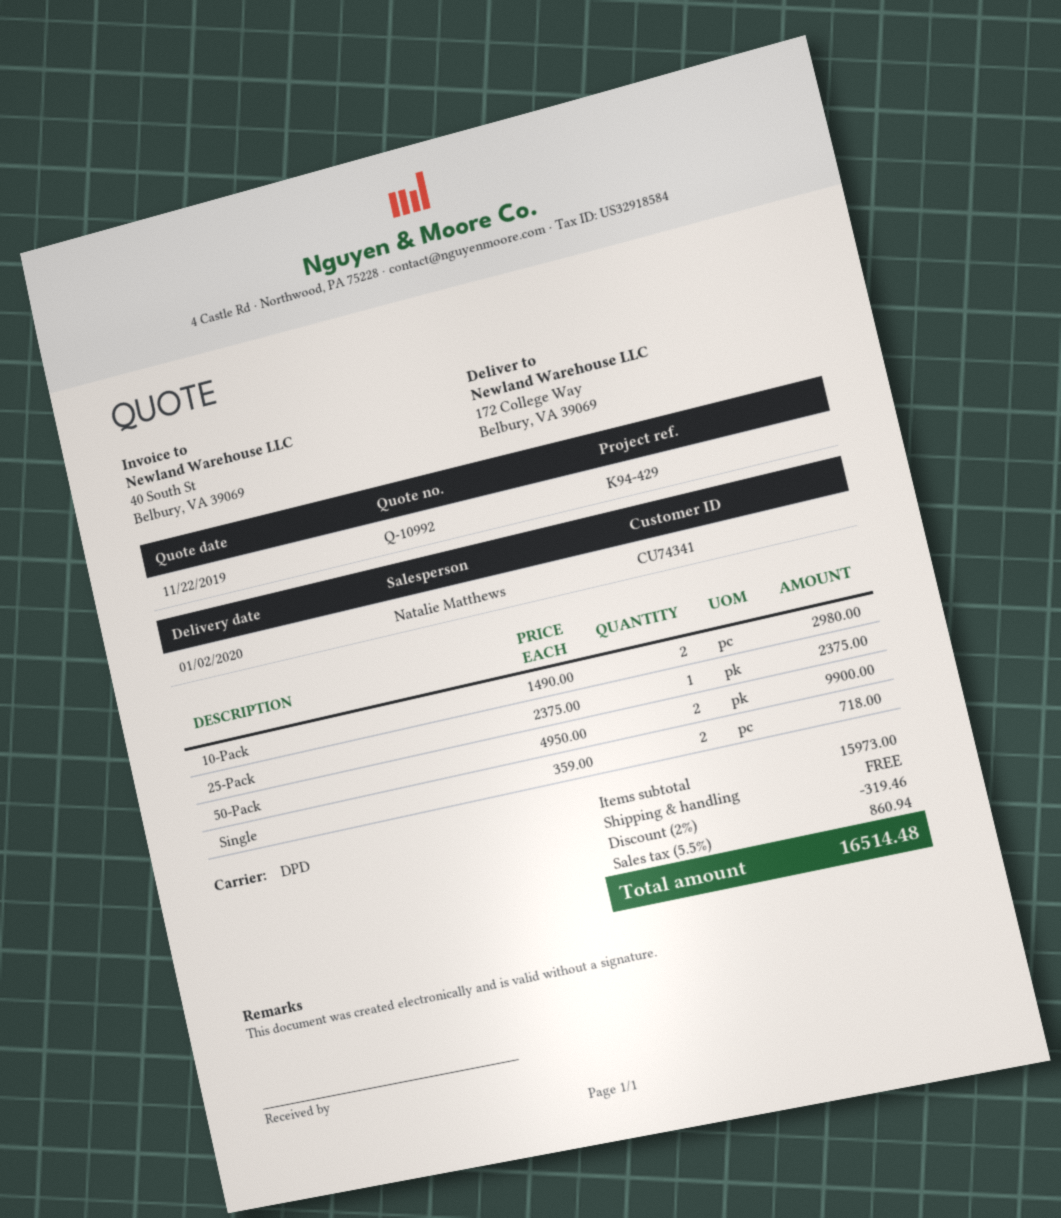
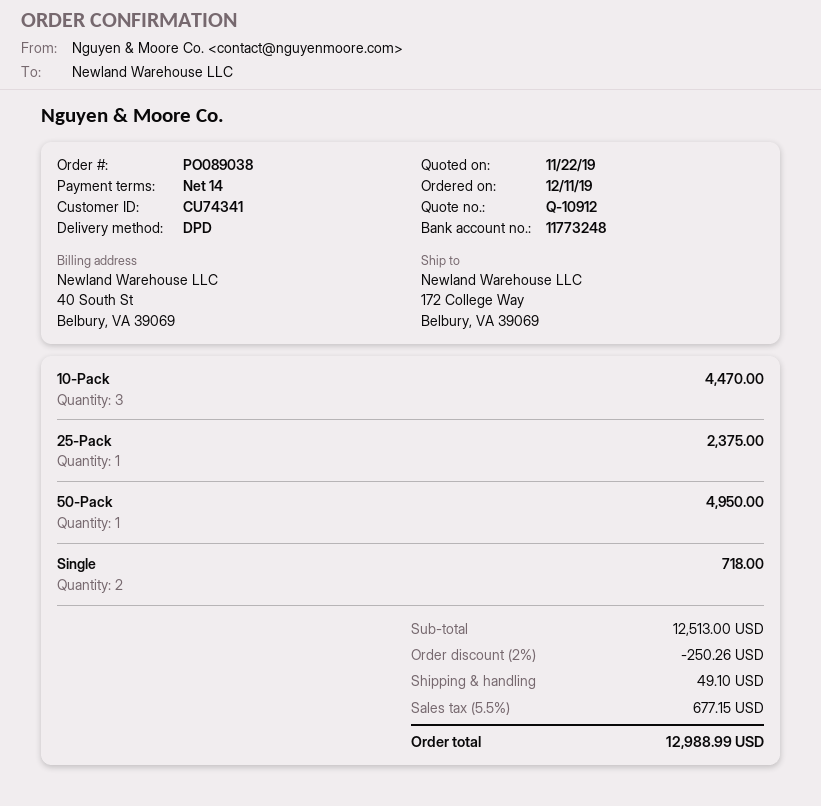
quote number: Q-10992 -> Q-10912
10-Pack: 2 for 2980.00 -> 3 for 4470.00
50-Pack: 2 for 9900.00 -> 1 for 4950.00
subtotal: 15973.00 -> 12513.00
discount: 2% = 319.46 -> 2% = 250.26
shipping: 0.00 -> 49.10
tax: 5.5% = 860.94 -> 5.5% = 677.15
total: 16514.48 -> 12988.99

